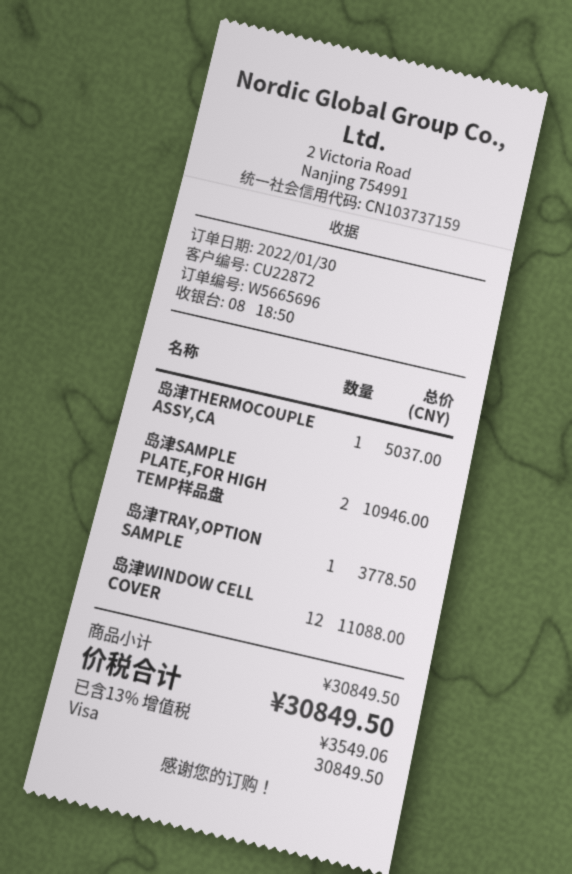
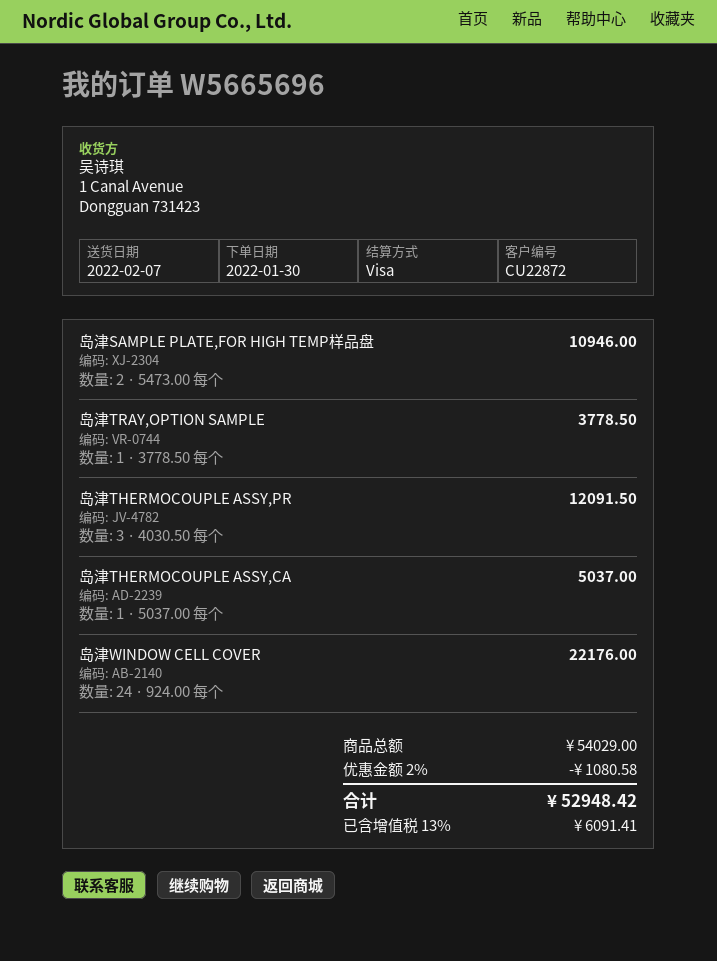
岛津WINDOW CELL COVER: 12 for 11088.00 -> 24 for 22176.00
岛津THERMOCOUPLE ASSY,PR: none -> 3 for 12091.50
subtotal: 30849.50 -> 54029.00
discount: none -> 2% = 1080.58
tax: 13% = 3549.06 -> 13% = 6091.41
total: 30849.50 -> 52948.42

